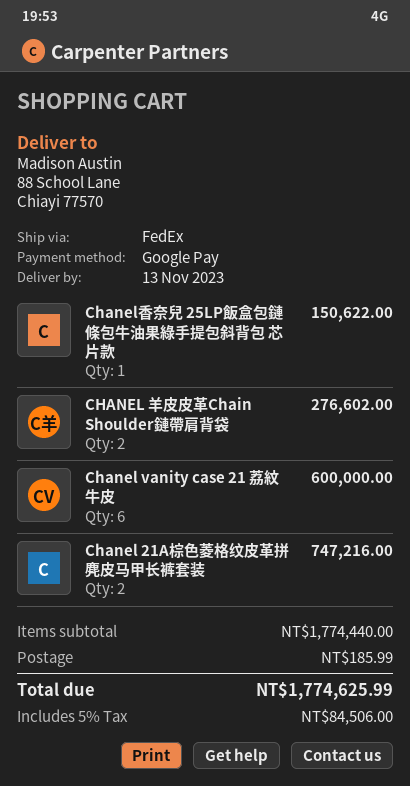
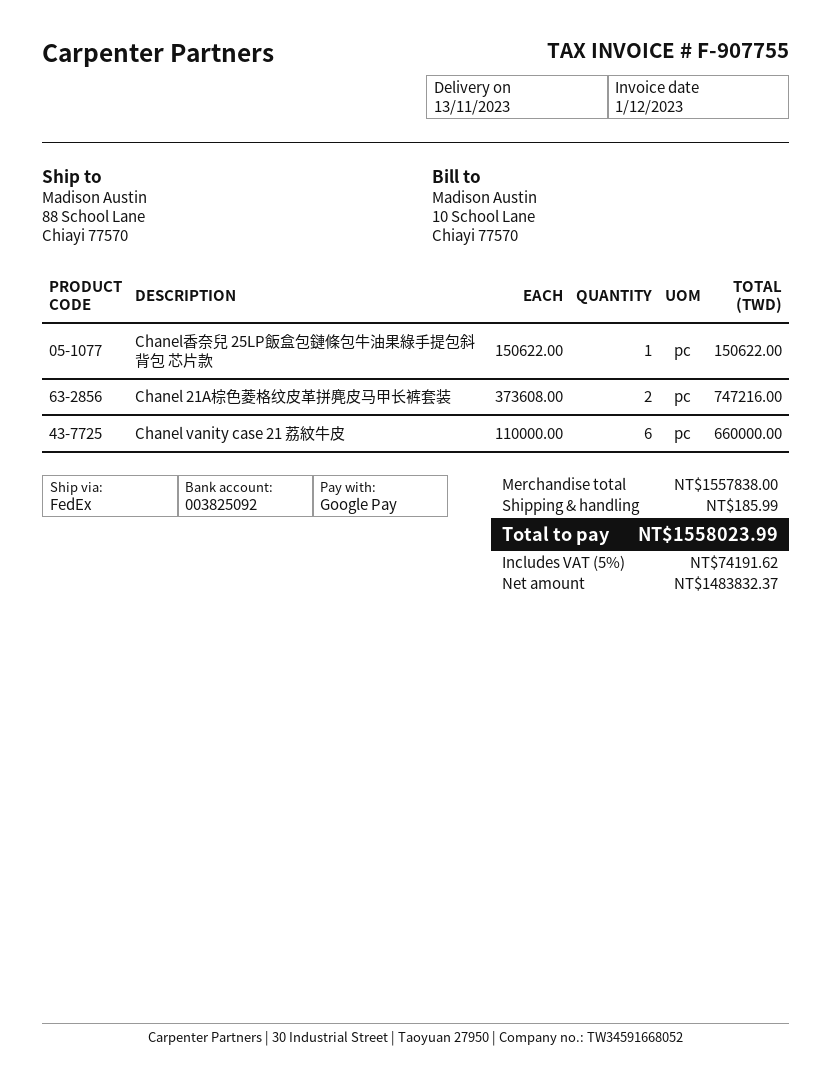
CHANEL 羊皮皮革Chain Shoulder鏈帶肩背袋: 2 for 276602.00 -> none
Chanel vanity case 21 荔紋牛皮: 6 for 600000.00 -> 6 for 660000.00
subtotal: 1774440.00 -> 1557838.00
tax: 5% = 84506.00 -> 5% = 74191.62
total: 1774625.99 -> 1558023.99

